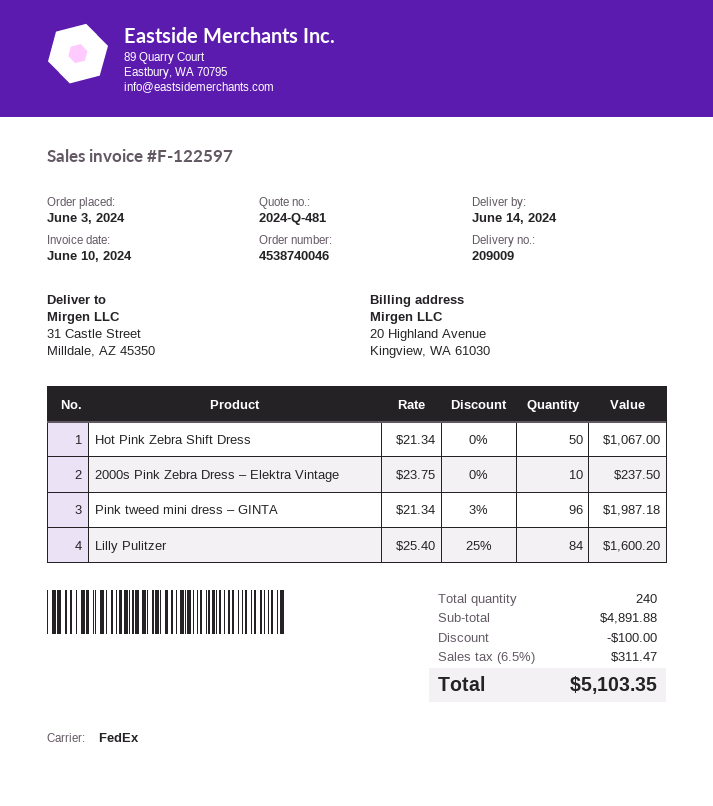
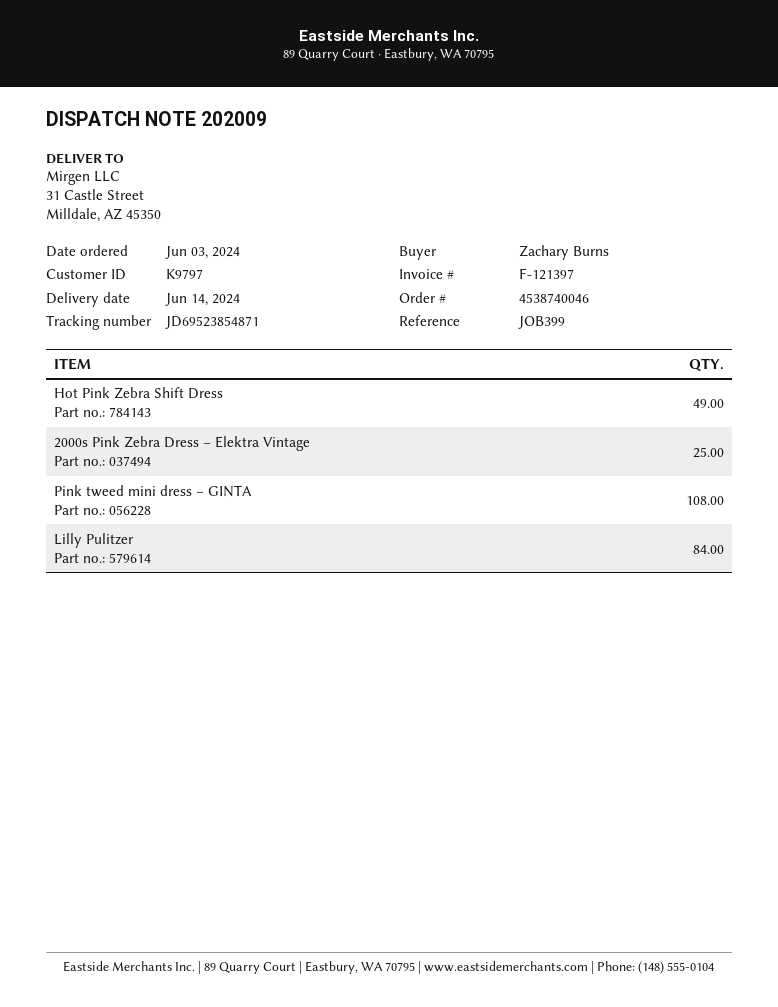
delivery note number: 209009 -> 202009
invoice number: F-122597 -> F-121397
Hot Pink Zebra Shift Dress: 50 -> 49
2000s Pink Zebra Dress – Elektra Vintage: 10 -> 25
Pink tweed mini dress – GINTA: 96 -> 108

